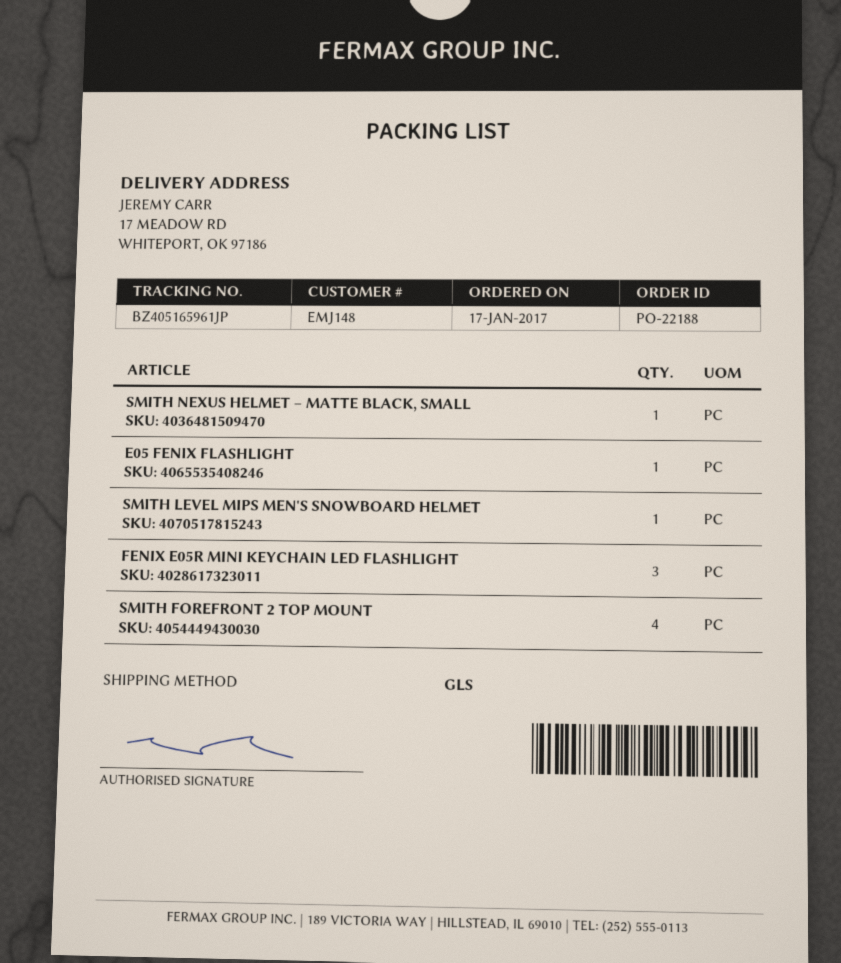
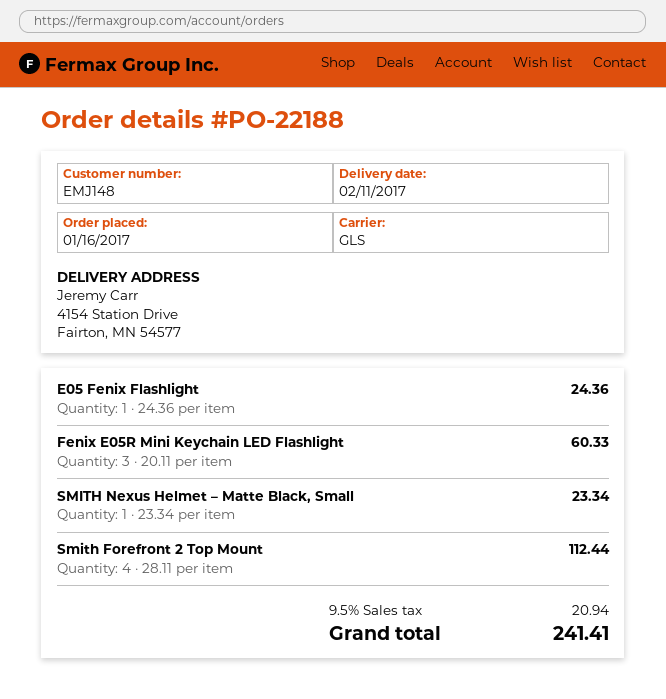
order date: 2017-01-17 -> 2017-01-16
ship to: 17 MEADOW RD, WHITEPORT, OK 97186 -> 4154 Station Drive, Fairton, MN 54577
SMITH LEVEL MIPS MEN'S SNOWBOARD HELMET: 1 -> none

